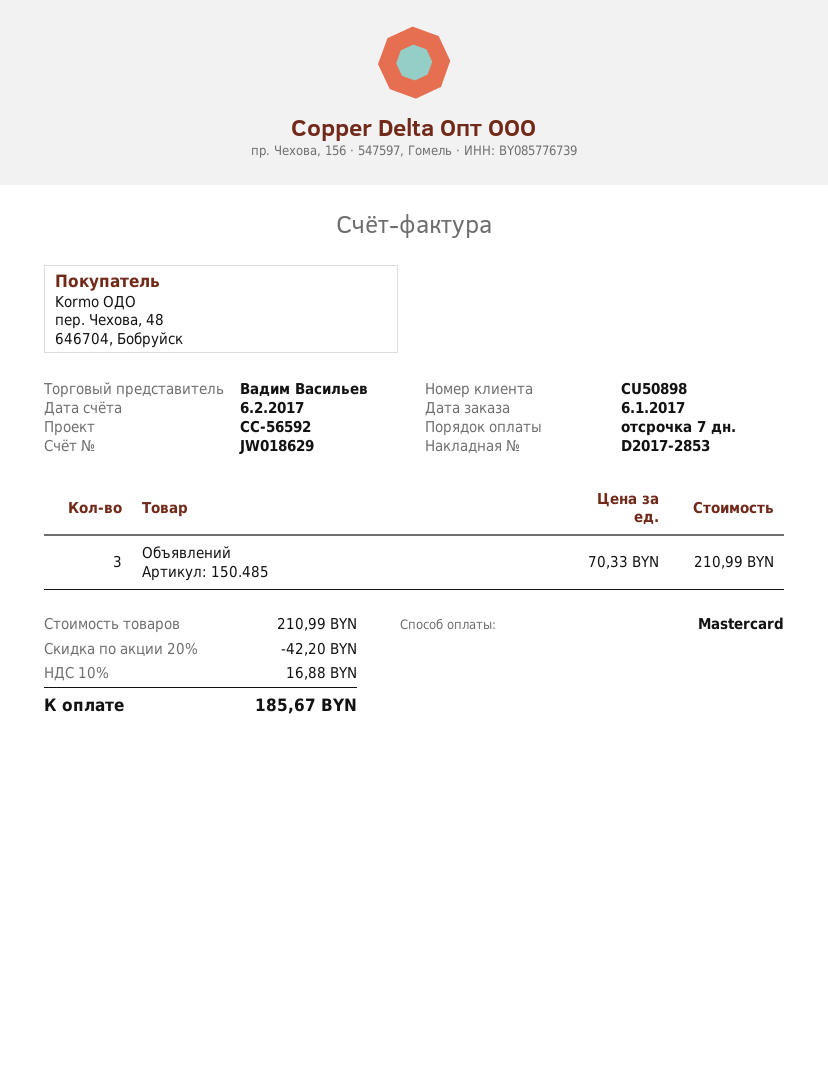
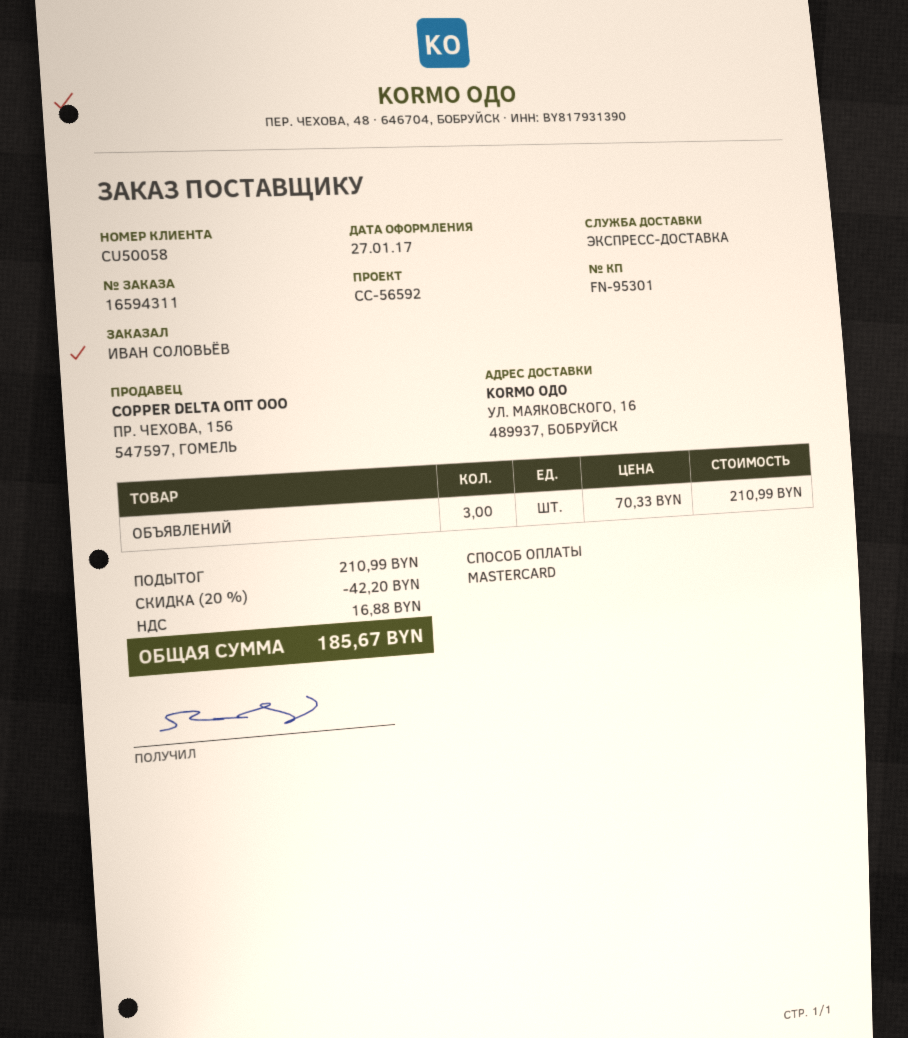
order date: 2017-01-06 -> 2017-01-27
customer number: CU50898 -> CU50058

